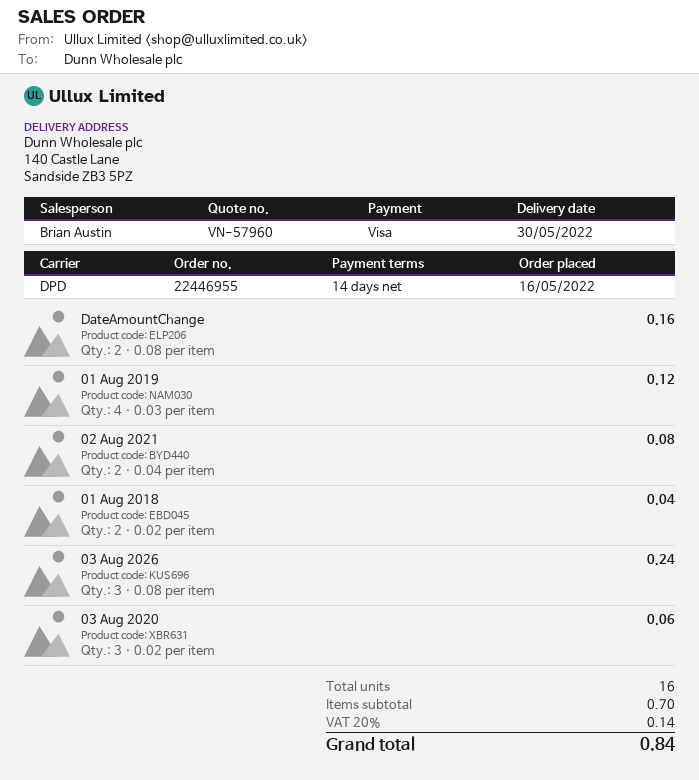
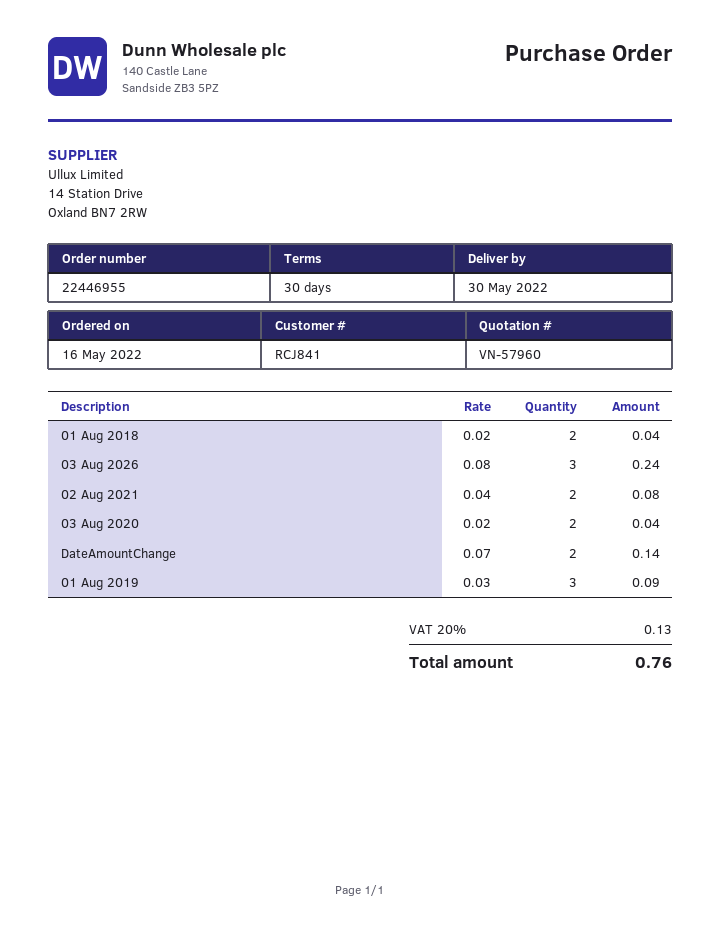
payment terms: 14 days -> 30 days
DateAmountChange: 2 x 0.08 = 0.16 -> 2 x 0.07 = 0.14
01 Aug 2019: 4 x 0.03 = 0.12 -> 3 x 0.03 = 0.09
03 Aug 2020: 3 x 0.02 = 0.06 -> 2 x 0.02 = 0.04
tax: 20% = 0.14 -> 20% = 0.13
total: 0.84 -> 0.76

